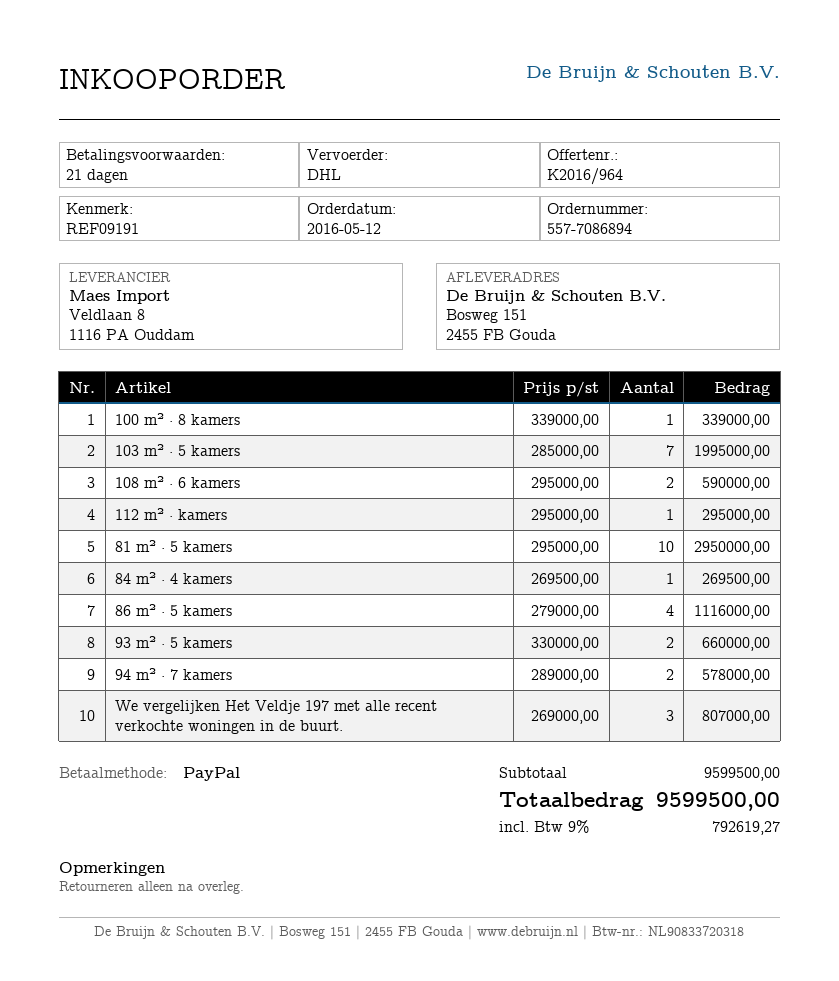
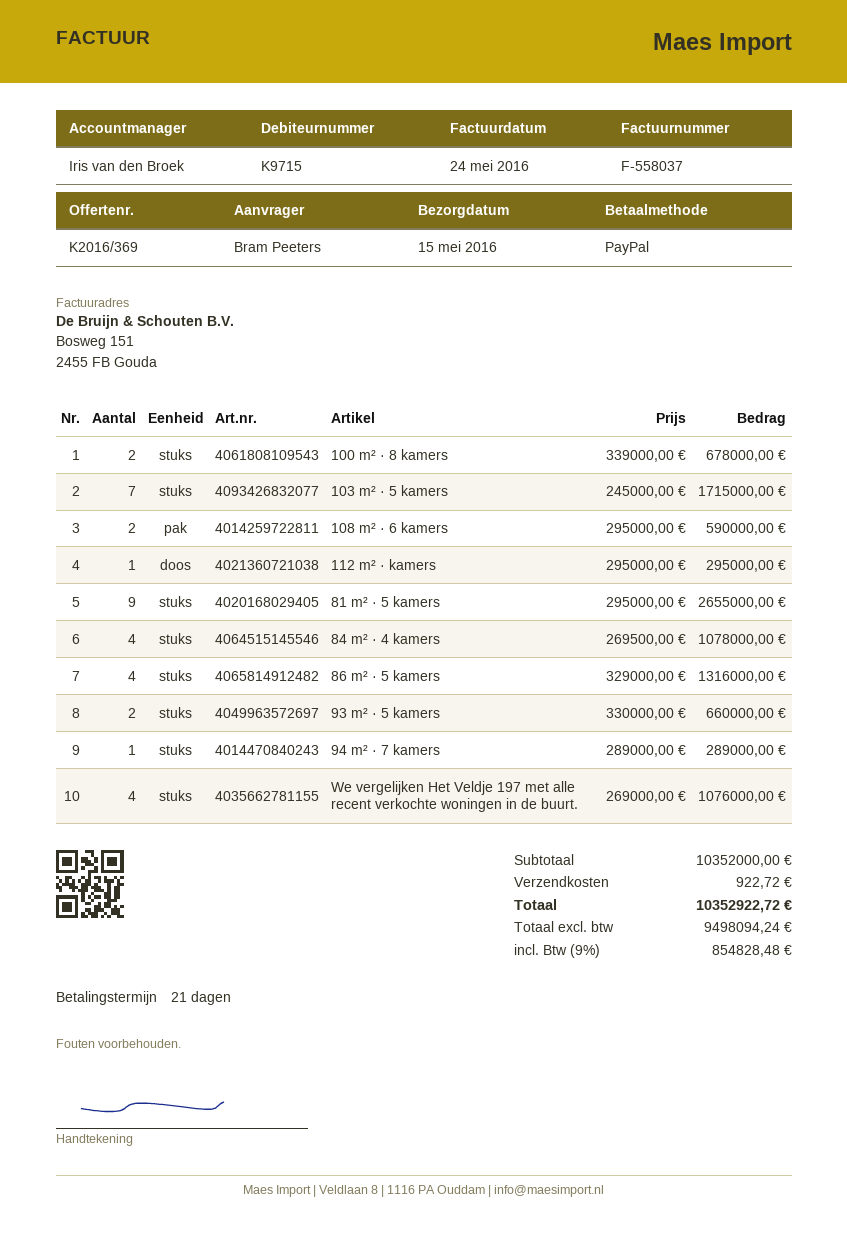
quote number: K2016/964 -> K2016/369
100 m² · 8 kamers: 1 x 339000.00 = 339000.00 -> 2 x 339000.00 = 678000.00
103 m² · 5 kamers: 7 x 285000.00 = 1995000.00 -> 7 x 245000.00 = 1715000.00
81 m² · 5 kamers: 10 x 295000.00 = 2950000.00 -> 9 x 295000.00 = 2655000.00
84 m² · 4 kamers: 1 x 269500.00 = 269500.00 -> 4 x 269500.00 = 1078000.00
86 m² · 5 kamers: 4 x 279000.00 = 1116000.00 -> 4 x 329000.00 = 1316000.00
94 m² · 7 kamers: 2 x 289000.00 = 578000.00 -> 1 x 289000.00 = 289000.00
We vergelijken Het Veldje 197 met alle recent verkochte woningen in de buurt.: 3 x 269000.00 = 807000.00 -> 4 x 269000.00 = 1076000.00
subtotal: 9599500.00 -> 10352000.00
shipping: none -> 922.72
tax: 9% = 792619.27 -> 9% = 854828.48
total: 9599500.00 -> 10352922.72

